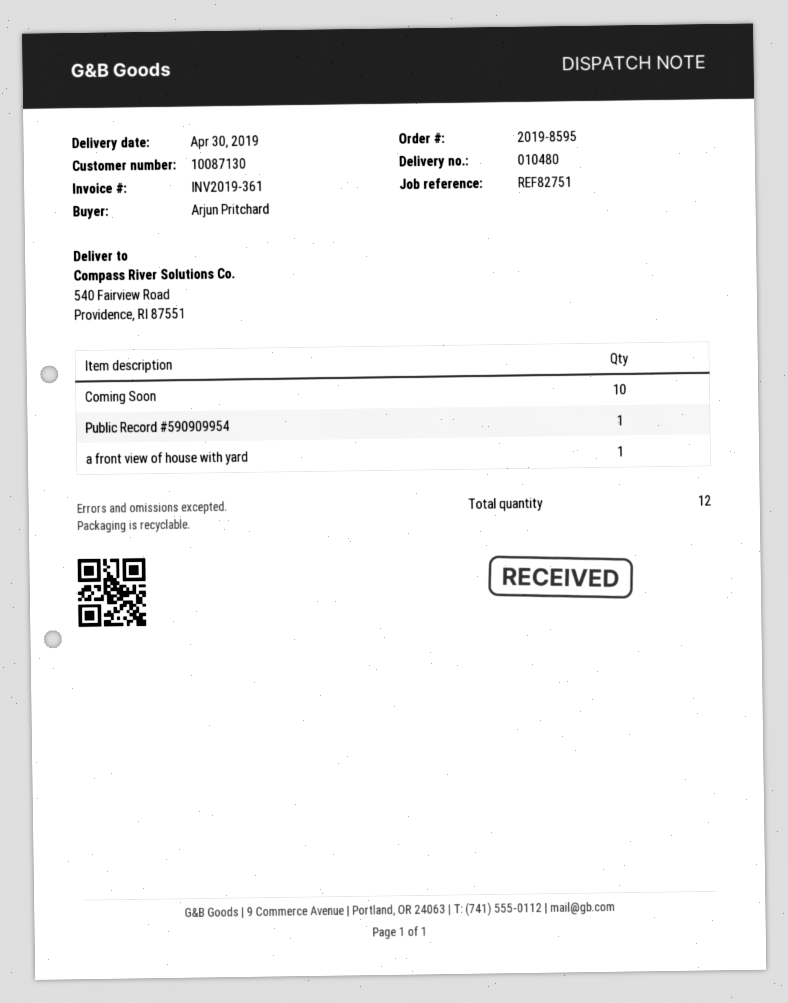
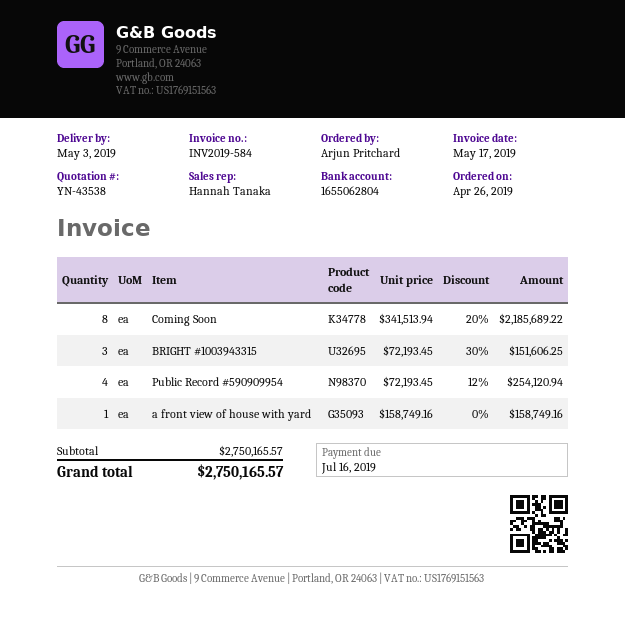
delivery date: 2019-04-30 -> 2019-05-03
invoice number: INV2019-361 -> INV2019-584
Coming Soon: 10 -> 8
Public Record #590909954: 1 -> 4
BRIGHT #1003943315: none -> 3

